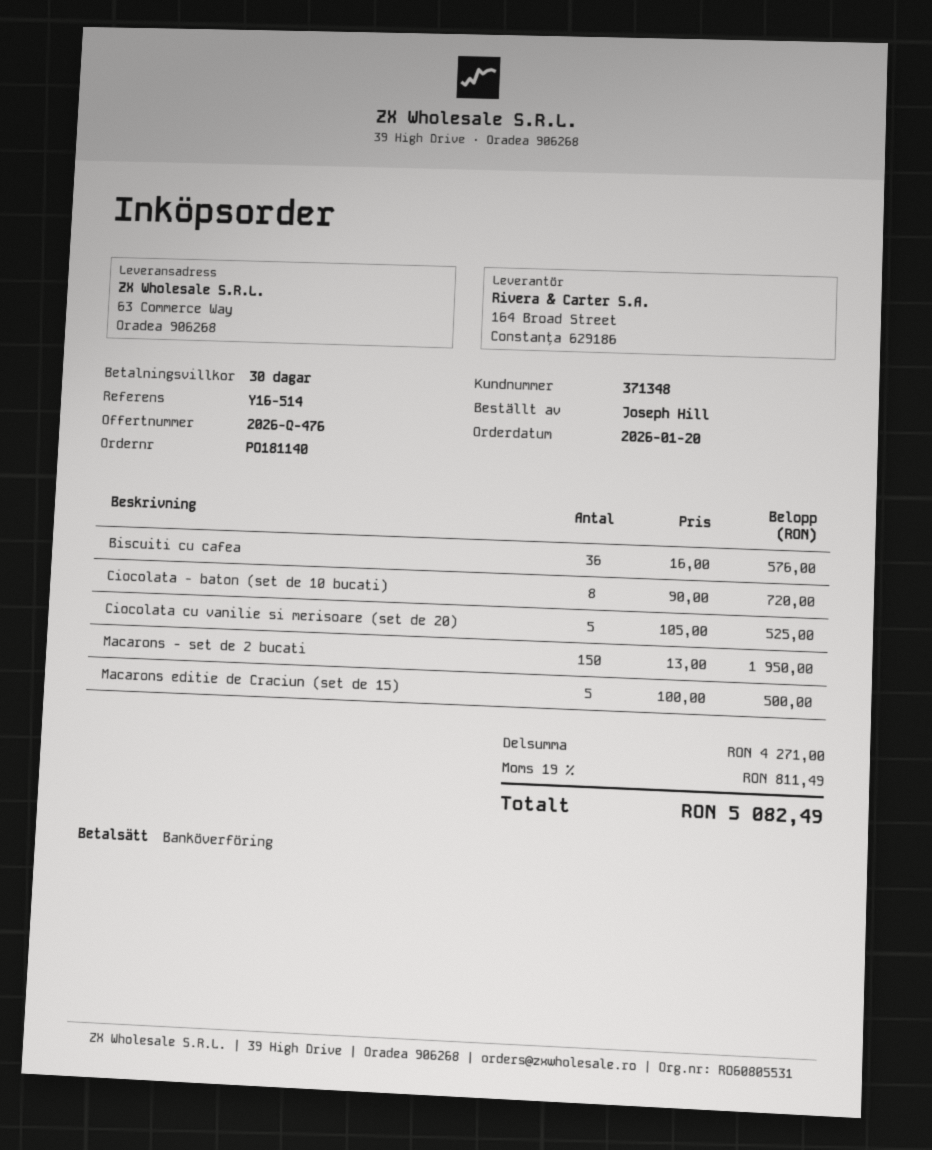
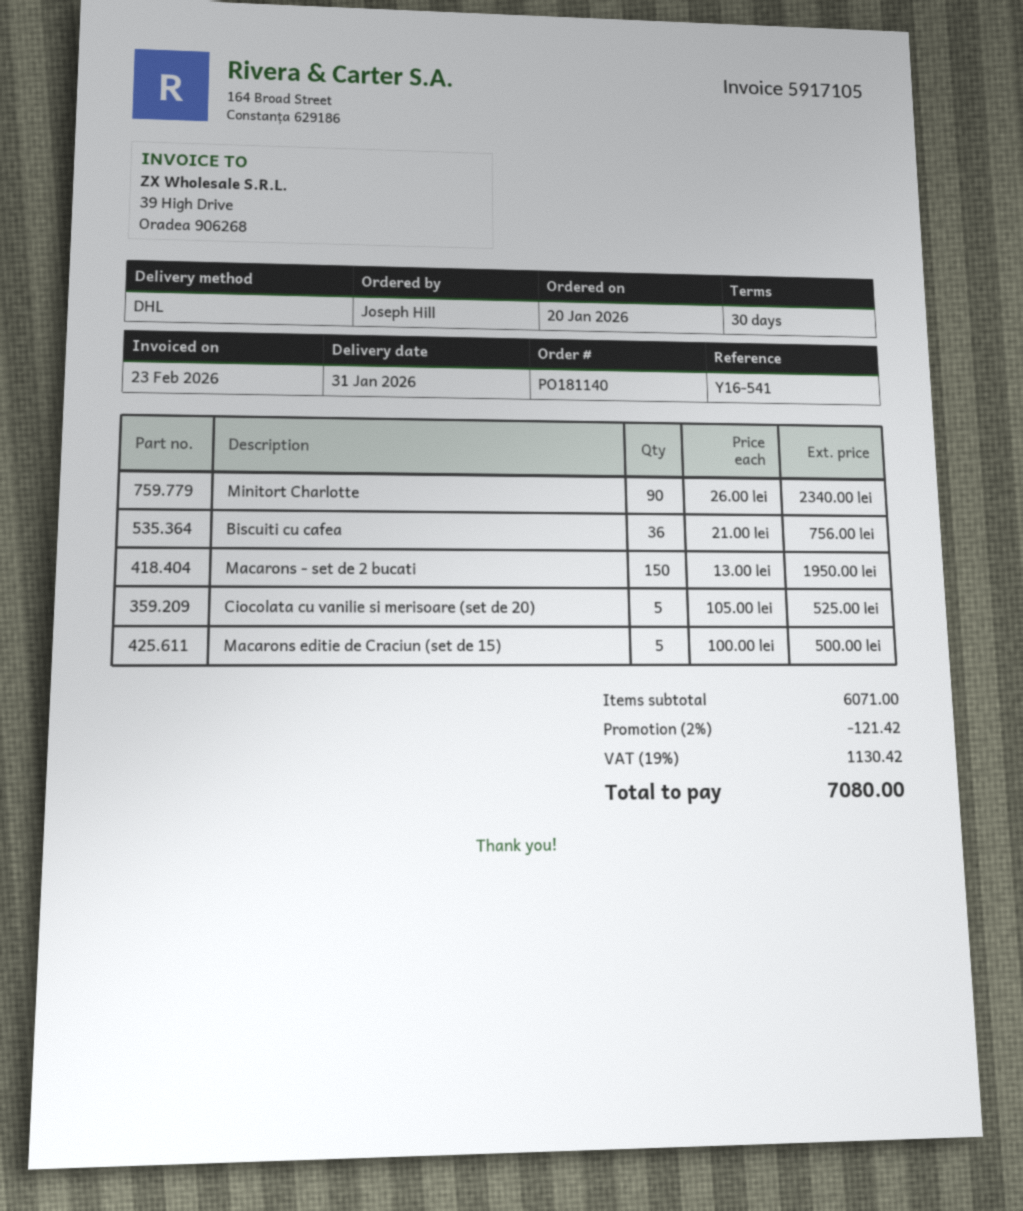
reference: Y16-514 -> Y16-541
Biscuiti cu cafea: 36 x 16.00 = 576.00 -> 36 x 21.00 = 756.00
Ciocolata - baton (set de 10 bucati): 8 x 90.00 = 720.00 -> none
Minitort Charlotte: none -> 90 x 26.00 = 2340.00
subtotal: 4271.00 -> 6071.00
discount: none -> 2% = 121.42
tax: 19% = 811.49 -> 19% = 1130.42
total: 5082.49 -> 7080.00

